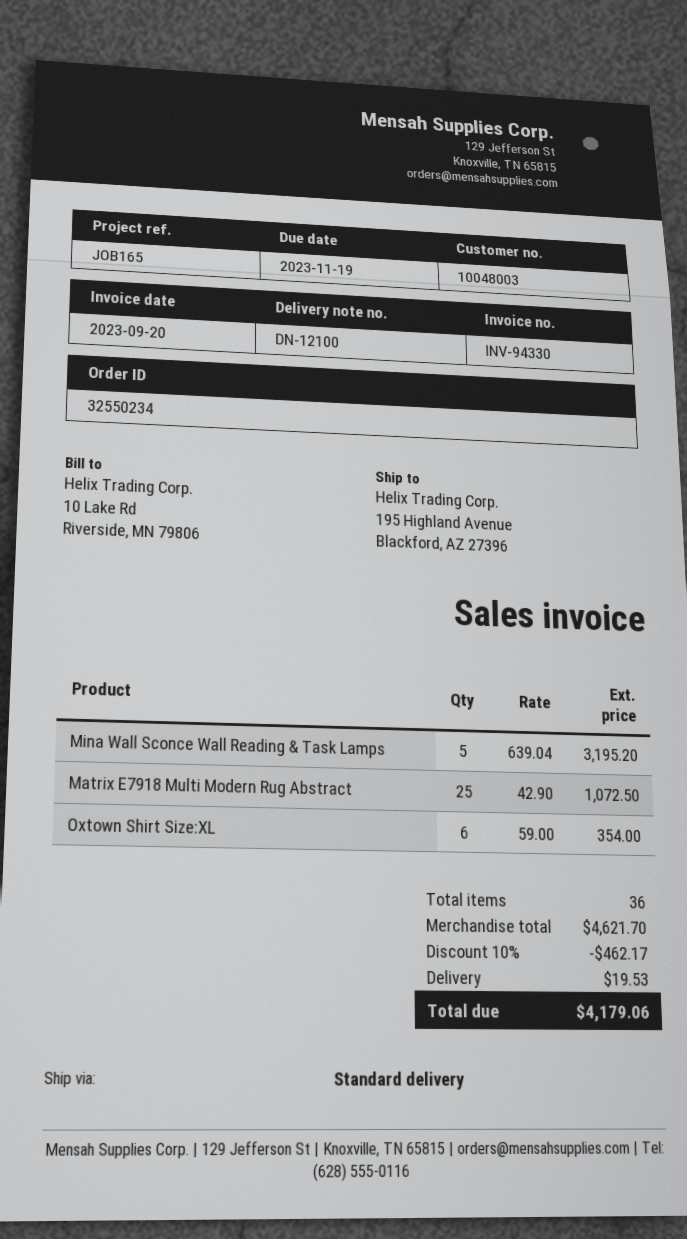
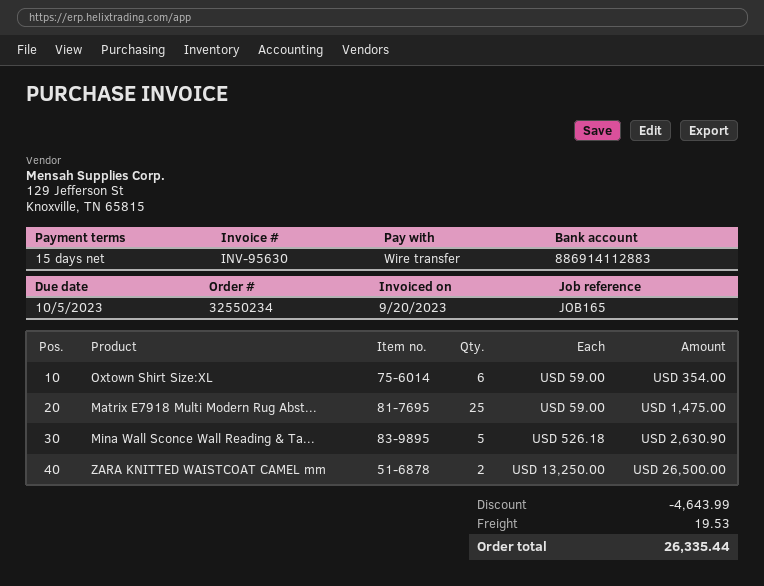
invoice number: INV-94330 -> INV-95630
due date: 2023-11-19 -> 2023-10-05
Mina Wall Sconce Wall Reading & Task Lamps: 5 x 639.04 = 3195.20 -> 5 x 526.18 = 2630.90
Matrix E7918 Multi Modern Rug Abstract: 25 x 42.90 = 1072.50 -> 25 x 59.00 = 1475.00
ZARA KNITTED WAISTCOAT CAMEL mm: none -> 2 x 13250.00 = 26500.00
discount: 462.17 -> 4643.99
total: 4179.06 -> 26335.44

